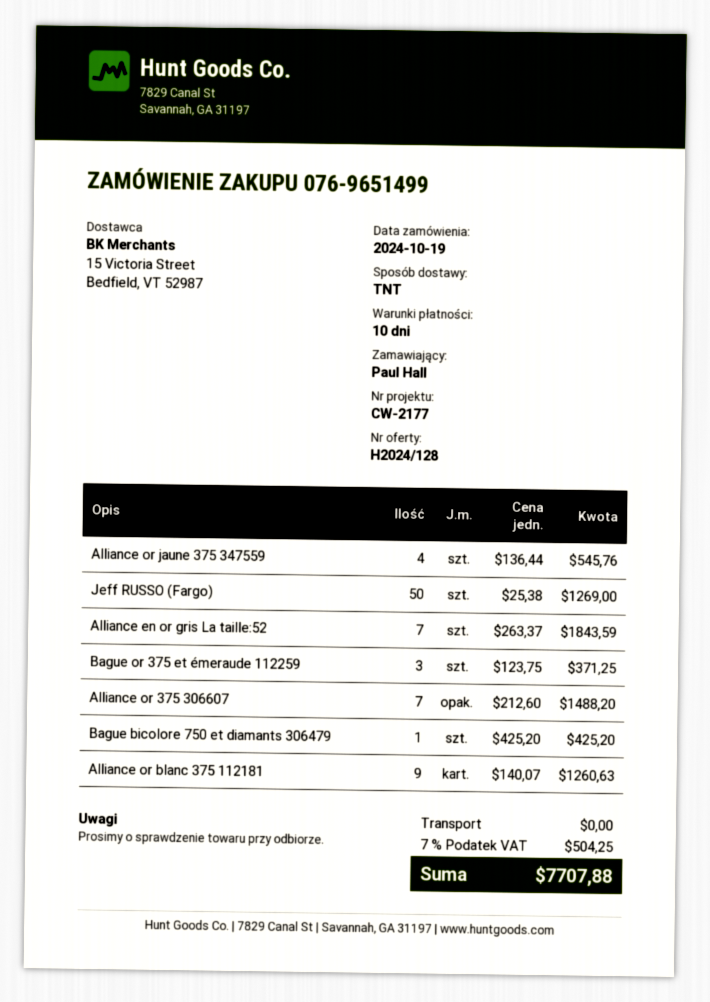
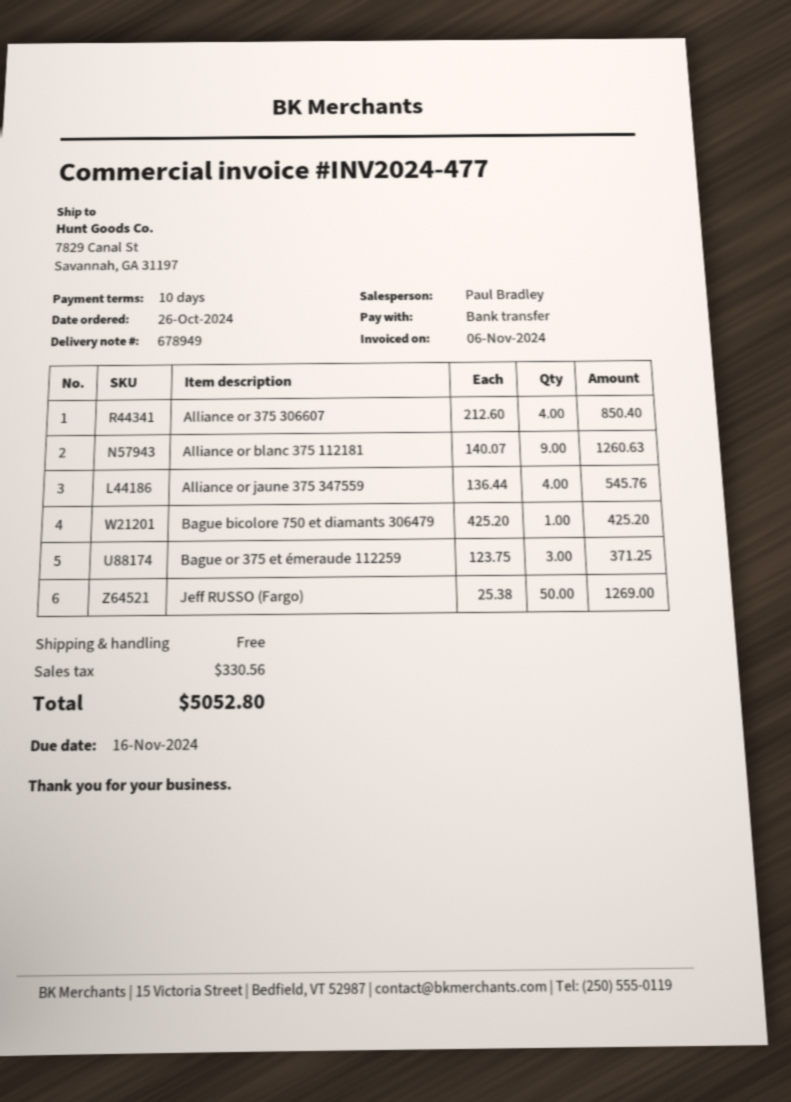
order date: 2024-10-19 -> 2024-10-26
Alliance en or gris La taille:52: 7 x 263.37 = 1843.59 -> none
Alliance or 375 306607: 7 x 212.60 = 1488.20 -> 4 x 212.60 = 850.40
tax: 504.25 -> 330.56
total: 7707.88 -> 5052.80

